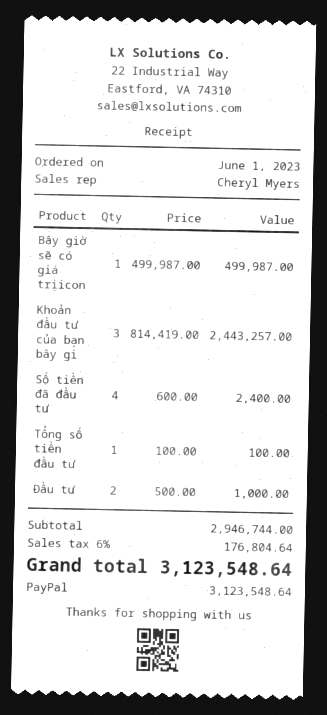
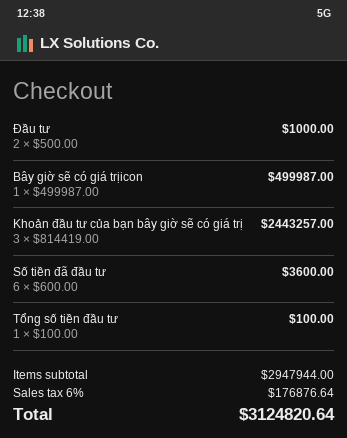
Số tiền đã đầu tư: 4 x 600.00 = 2400.00 -> 6 x 600.00 = 3600.00
subtotal: 2946744.00 -> 2947944.00
tax: 6% = 176804.64 -> 6% = 176876.64
total: 3123548.64 -> 3124820.64

